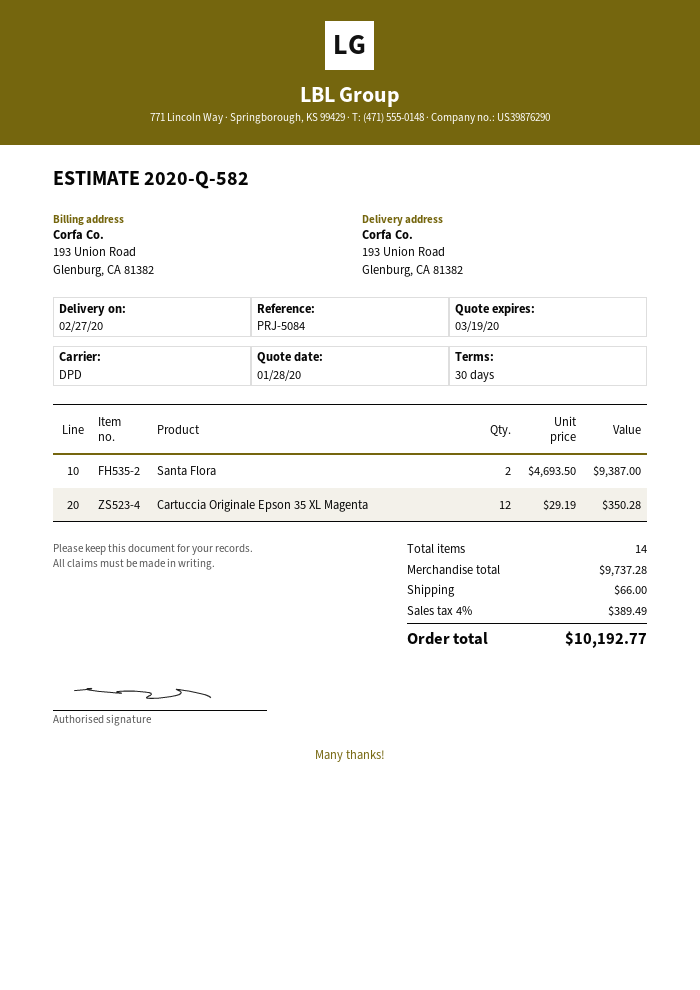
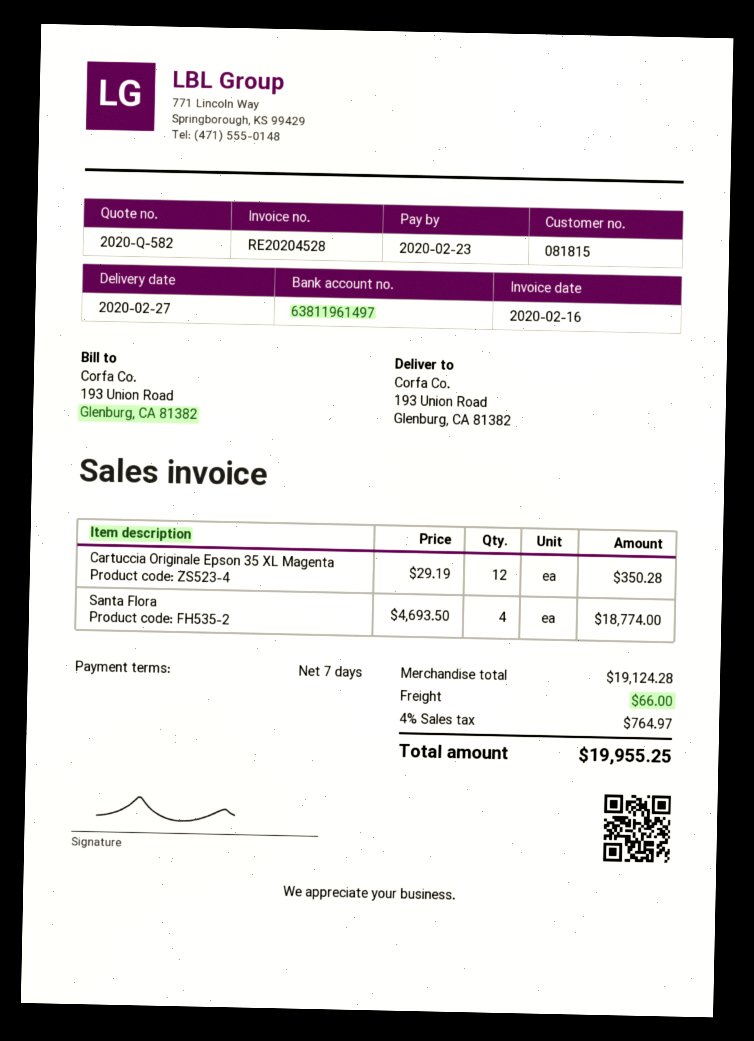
payment terms: 30 days -> 7 days
Santa Flora: 2 x 4693.50 = 9387.00 -> 4 x 4693.50 = 18774.00
subtotal: 9737.28 -> 19124.28
tax: 4% = 389.49 -> 4% = 764.97
total: 10192.77 -> 19955.25

